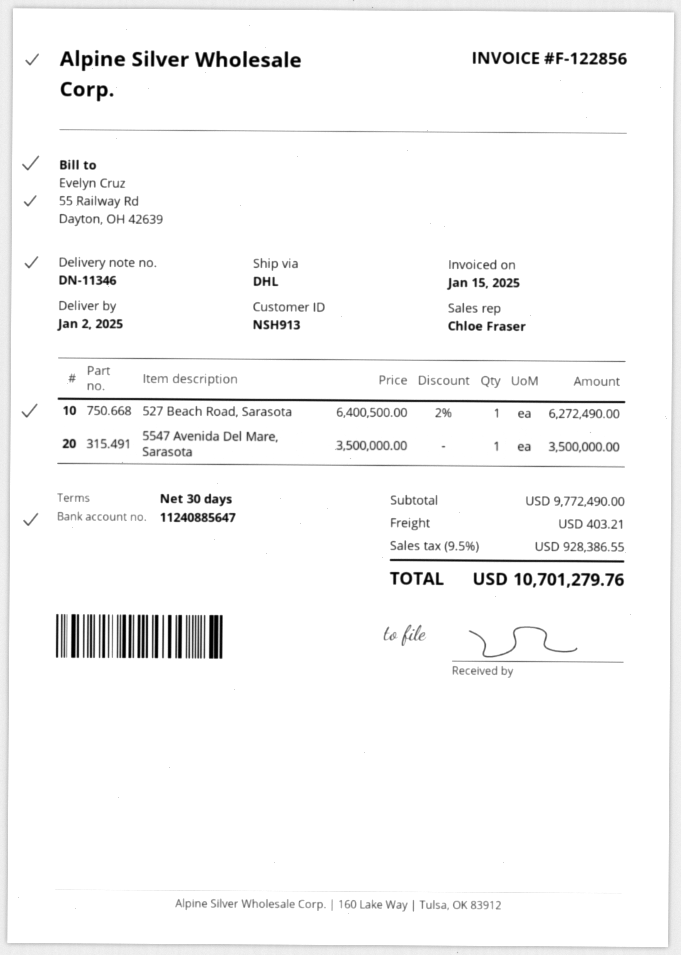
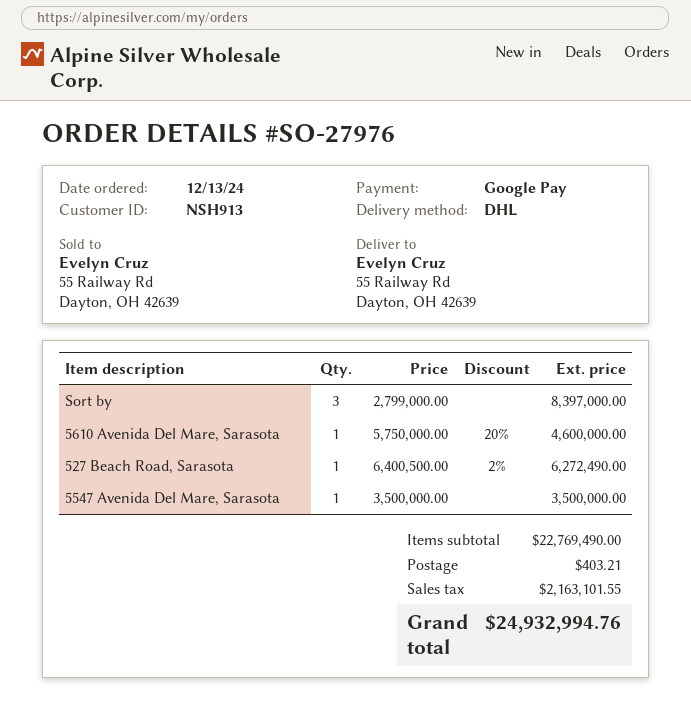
Sort by: none -> 3 x 2799000.00 = 8397000.00
5610 Avenida Del Mare, Sarasota: none -> 1 x 5750000.00 - 20% = 4600000.00
subtotal: 9772490.00 -> 22769490.00
tax: 928386.55 -> 2163101.55
total: 10701279.76 -> 24932994.76

